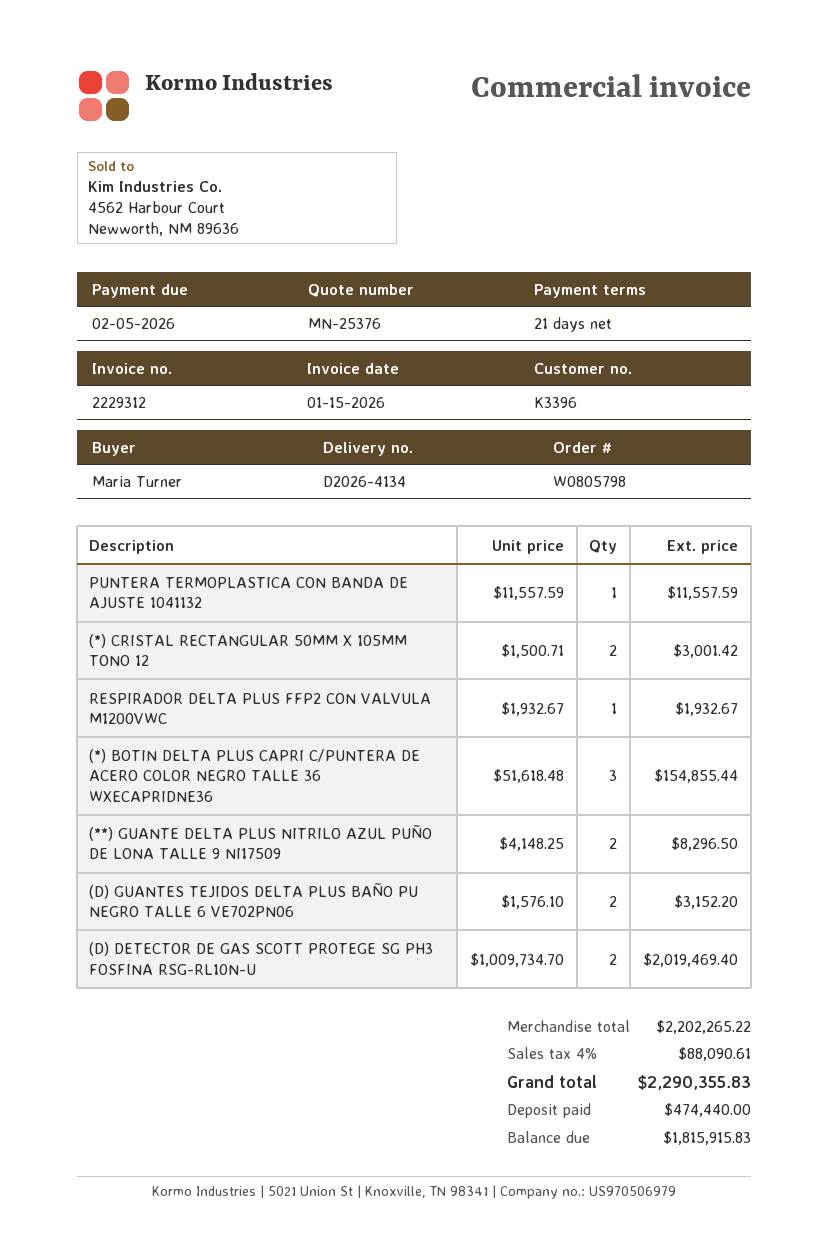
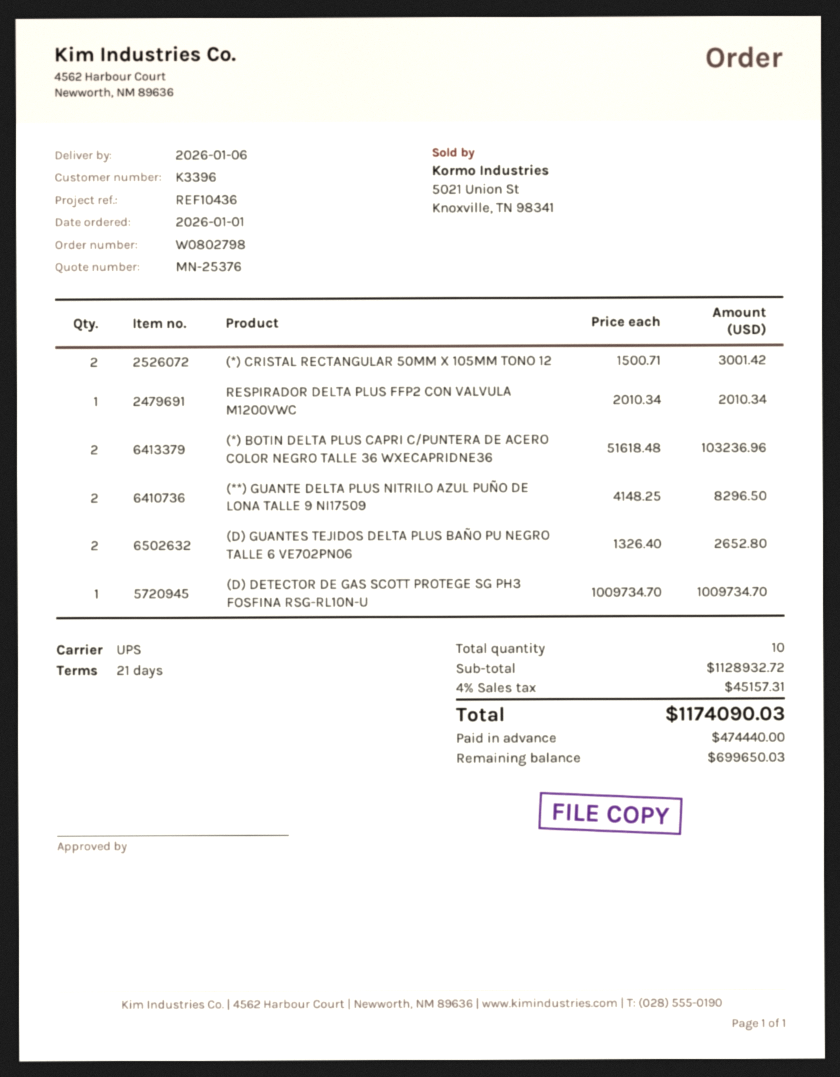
order number: W0805798 -> W0802798
PUNTERA TERMOPLASTICA CON BANDA DE AJUSTE 1041132: 1 x 11557.59 = 11557.59 -> none
RESPIRADOR DELTA PLUS FFP2 CON VALVULA M1200VWC: 1 x 1932.67 = 1932.67 -> 1 x 2010.34 = 2010.34
(*) BOTIN DELTA PLUS CAPRI C/PUNTERA DE ACERO COLOR NEGRO TALLE 36 WXECAPRIDNE36: 3 x 51618.48 = 154855.44 -> 2 x 51618.48 = 103236.96
(D) GUANTES TEJIDOS DELTA PLUS BAÑO PU NEGRO TALLE 6 VE702PN06: 2 x 1576.10 = 3152.20 -> 2 x 1326.40 = 2652.80
(D) DETECTOR DE GAS SCOTT PROTEGE SG PH3 FOSFINA RSG-RL10N-U: 2 x 1009734.70 = 2019469.40 -> 1 x 1009734.70 = 1009734.70
subtotal: 2202265.22 -> 1128932.72
tax: 4% = 88090.61 -> 4% = 45157.31
total: 2290355.83 -> 1174090.03
balance: 1815915.83 -> 699650.03

